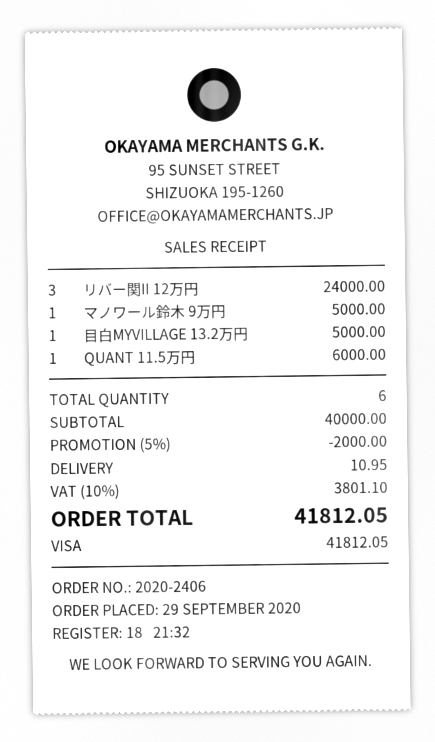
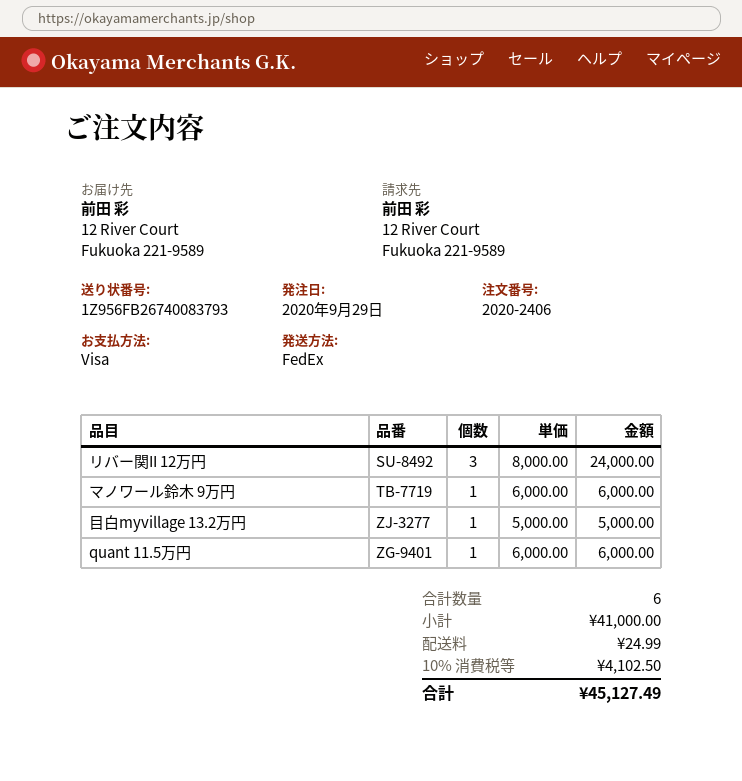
マノワール鈴木 9万円: 1 for 5000.00 -> 1 for 6000.00
subtotal: 40000.00 -> 41000.00
discount: 5% = 2000.00 -> none
shipping: 10.95 -> 24.99
tax: 10% = 3801.10 -> 10% = 4102.50
total: 41812.05 -> 45127.49

